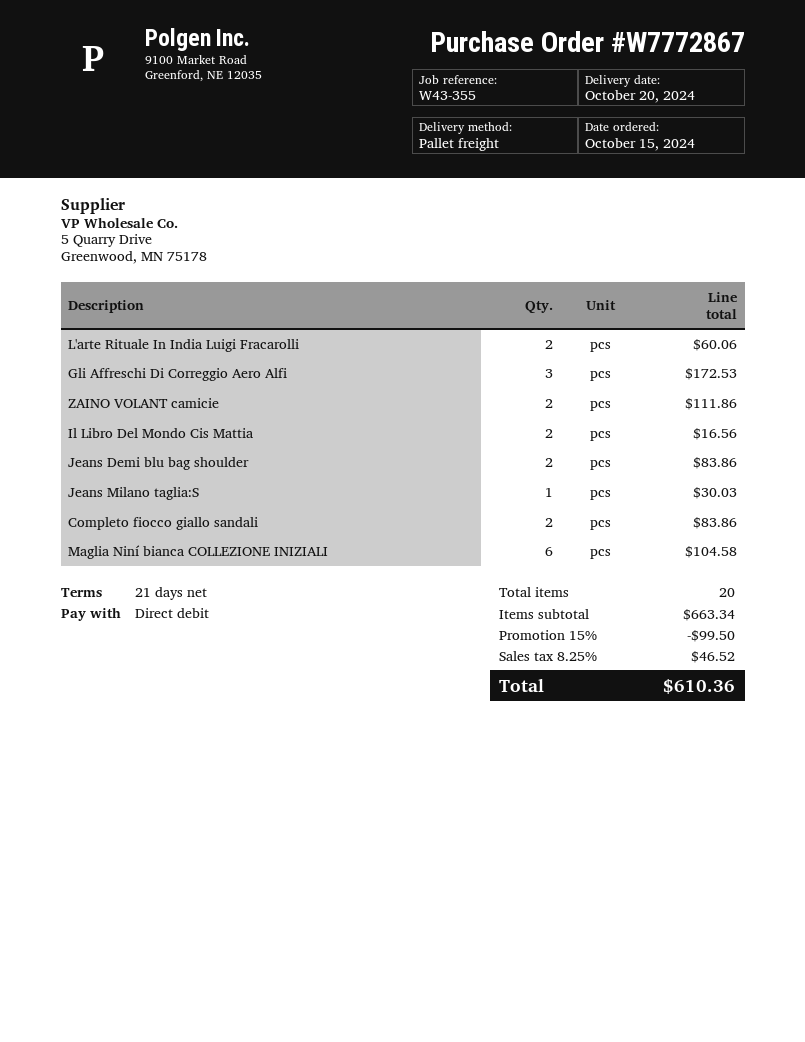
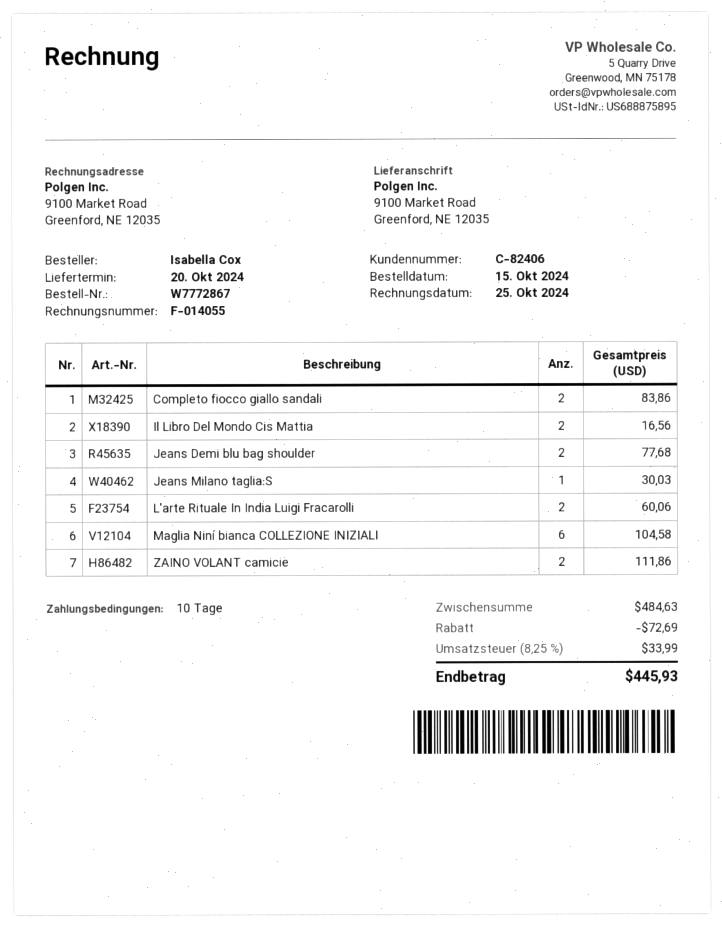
payment terms: 21 days -> 10 days
Gli Affreschi Di Correggio Aero Alfi: 3 for 172.53 -> none
Jeans Demi blu bag shoulder: 2 for 83.86 -> 2 for 77.68
subtotal: 663.34 -> 484.63
discount: 99.50 -> 72.69
tax: 8.25% = 46.52 -> 8.25% = 33.99
total: 610.36 -> 445.93

